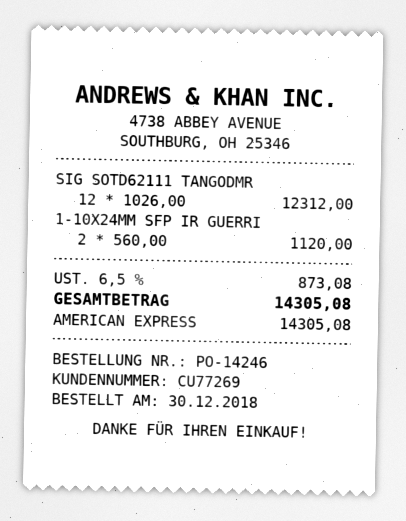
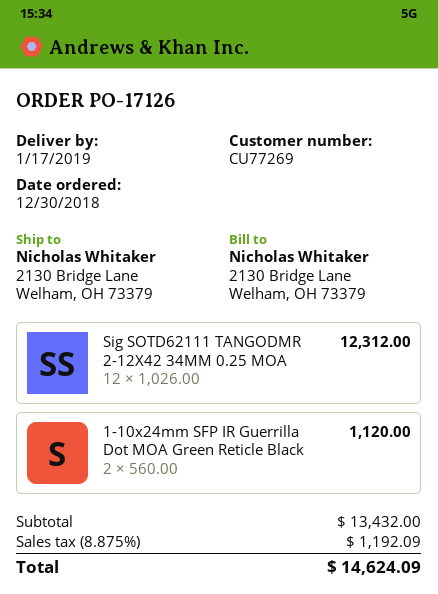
order number: PO-14246 -> PO-17126
tax: 6.5% = 873.08 -> 8.875% = 1192.09
total: 14305.08 -> 14624.09

